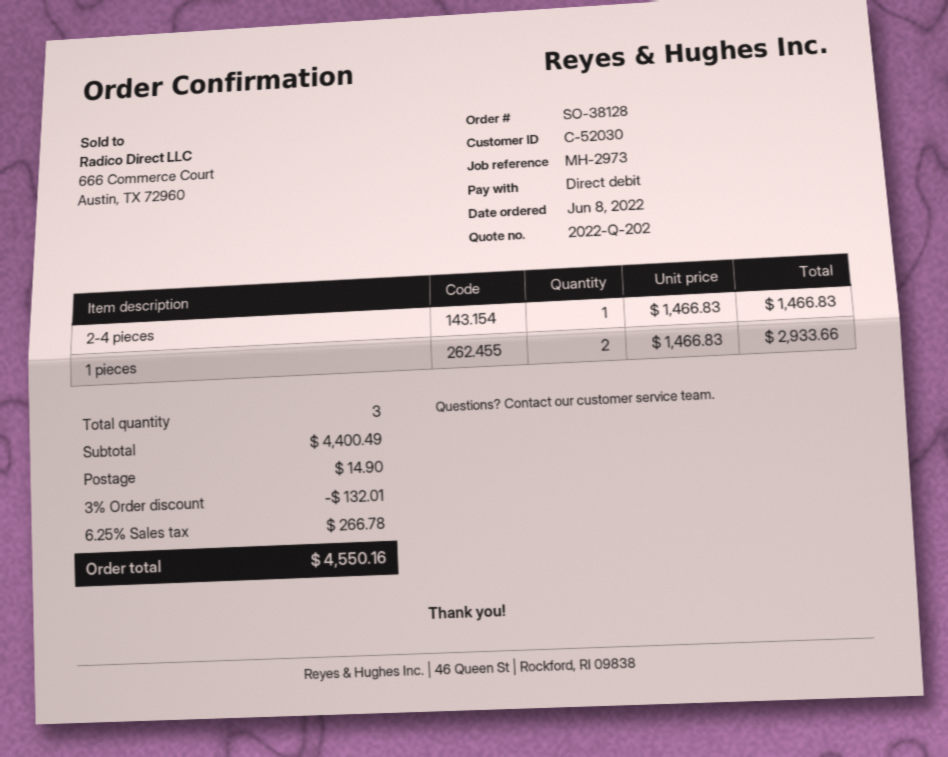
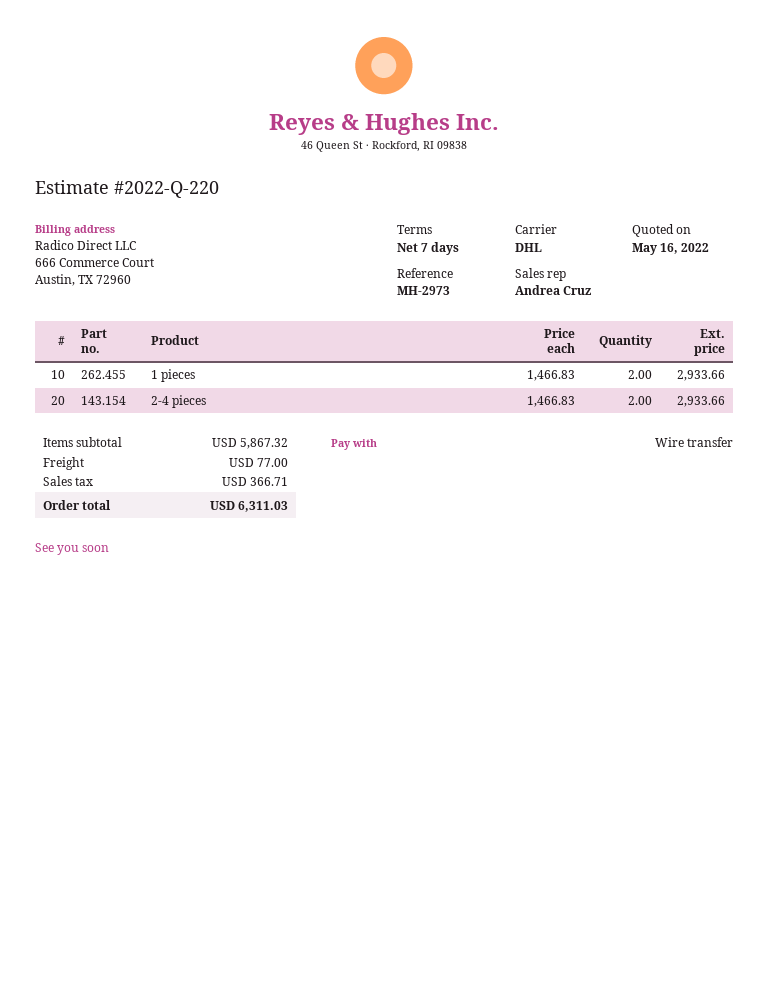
quote number: 2022-Q-202 -> 2022-Q-220
payment method: direct debit -> bank transfer
2-4 pieces: 1 x 1466.83 = 1466.83 -> 2 x 1466.83 = 2933.66
subtotal: 4400.49 -> 5867.32
discount: 3% = 132.01 -> none
shipping: 14.90 -> 77.00
tax: 266.78 -> 366.71
total: 4550.16 -> 6311.03

